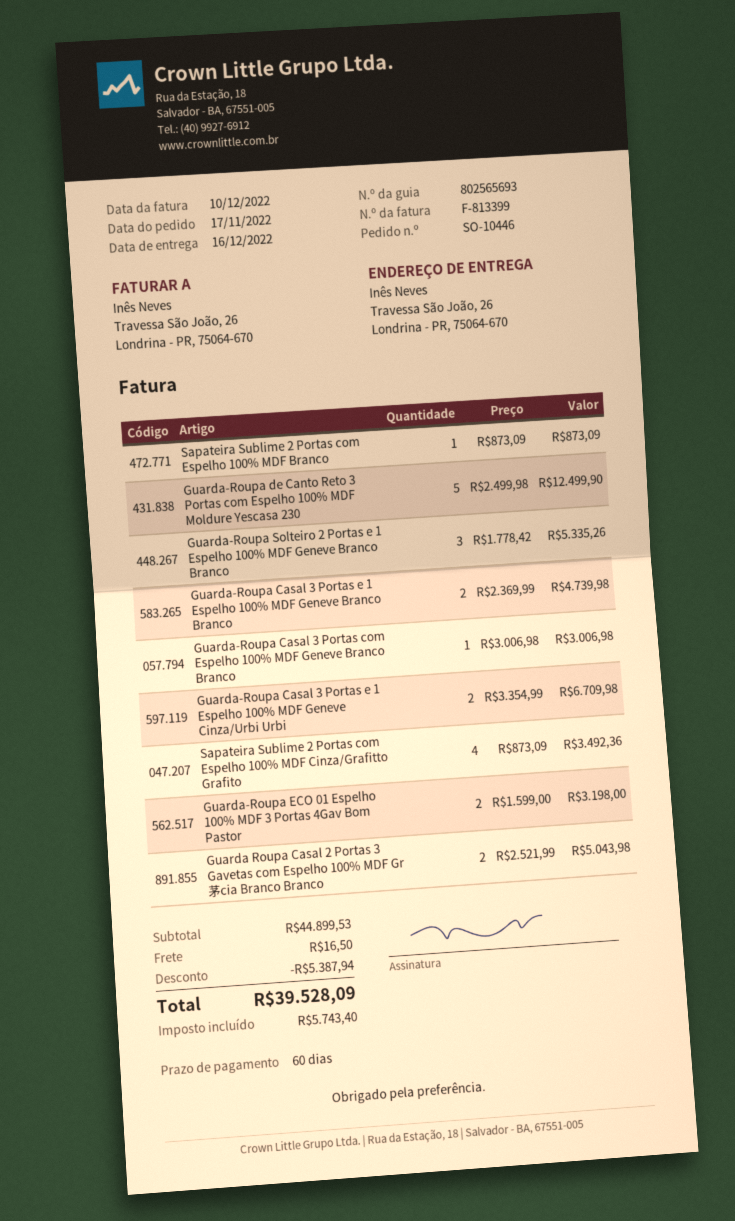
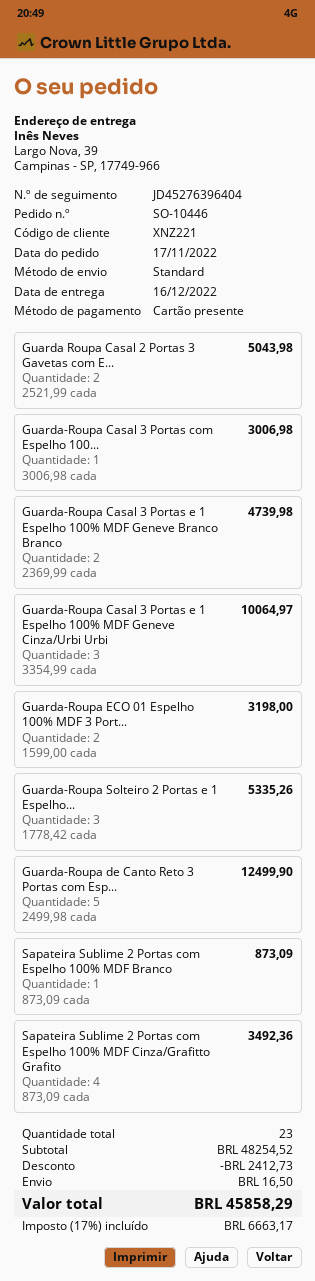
ship to: Travessa São João, 26, Londrina - PR, 75064-670 -> Largo Nova, 39, Campinas - SP, 17749-966
Guarda-Roupa Casal 3 Portas e 1 Espelho 100% MDF Geneve Cinza/Urbi Urbi: 2 x 3354.99 = 6709.98 -> 3 x 3354.99 = 10064.97
subtotal: 44899.53 -> 48254.52
discount: 5387.94 -> 2412.73
tax: 5743.40 -> 6663.17
total: 39528.09 -> 45858.29

